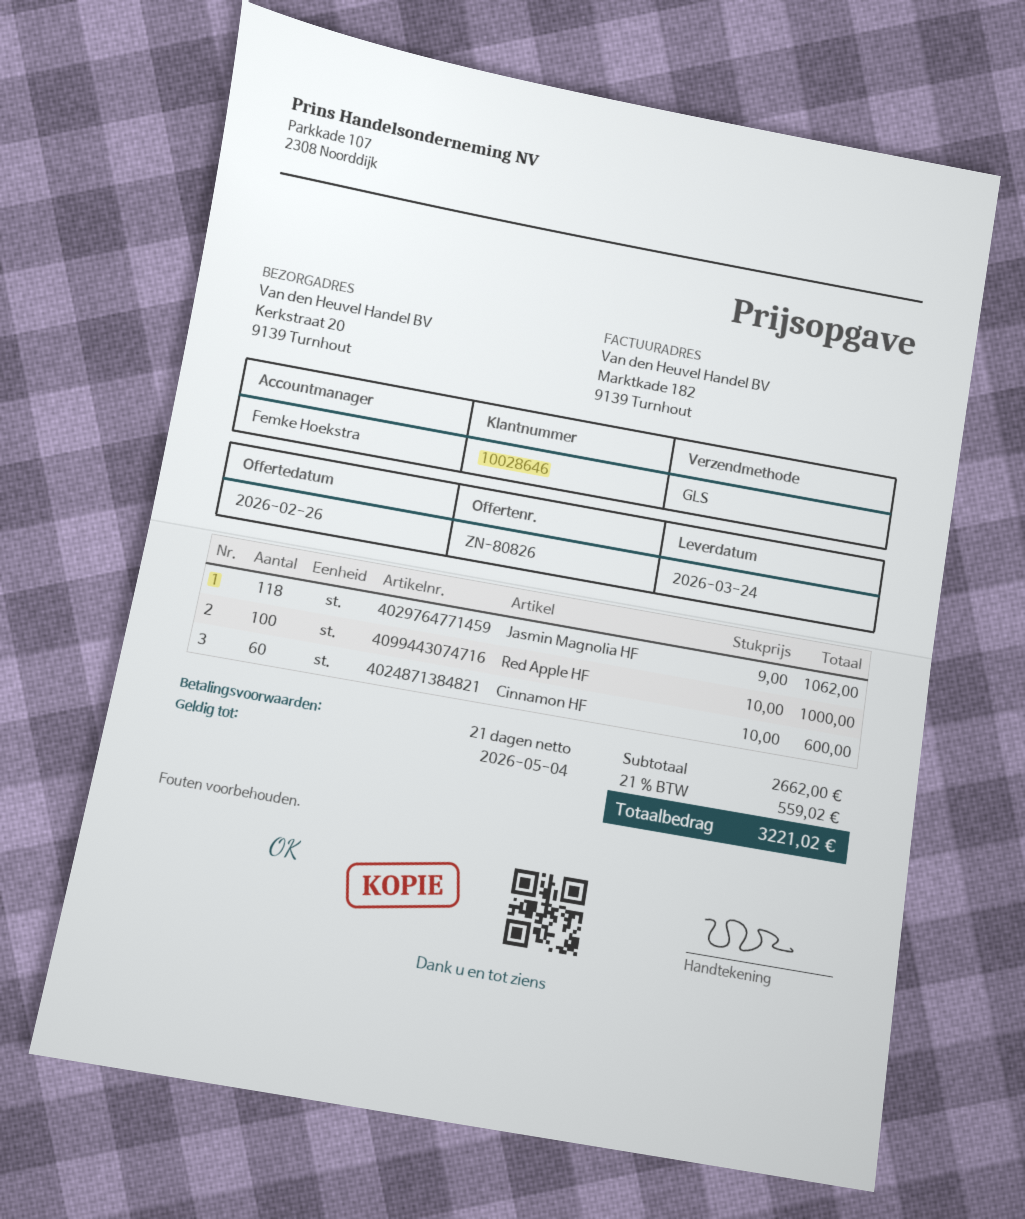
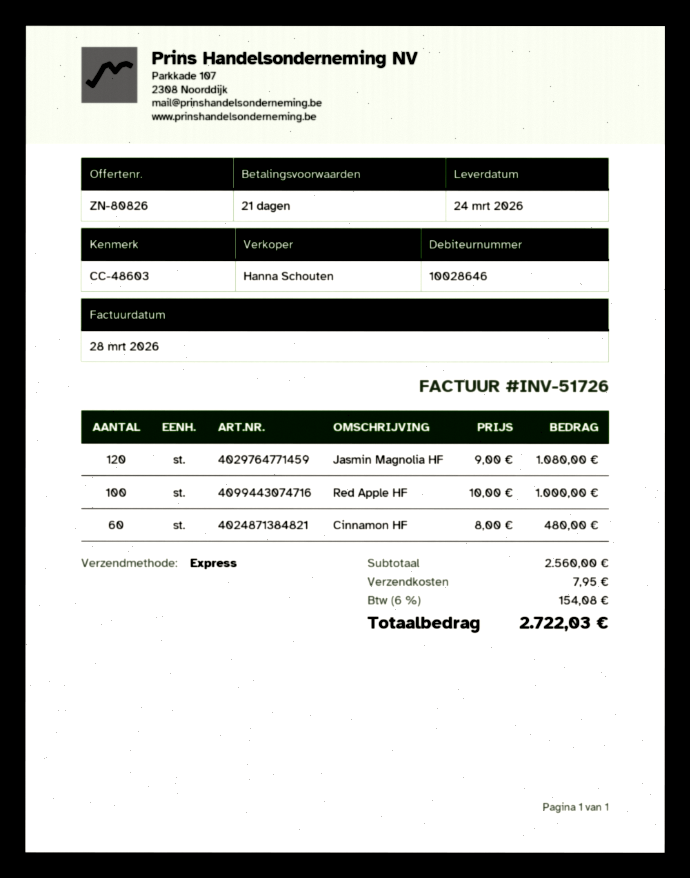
sales rep: Femke Hoekstra -> Hanna Schouten
shipping method: GLS -> express
Jasmin Magnolia HF: 118 x 9.00 = 1062.00 -> 120 x 9.00 = 1080.00
Cinnamon HF: 60 x 10.00 = 600.00 -> 60 x 8.00 = 480.00
subtotal: 2662.00 -> 2560.00
shipping: none -> 7.95
tax: 21% = 559.02 -> 6% = 154.08
total: 3221.02 -> 2722.03

